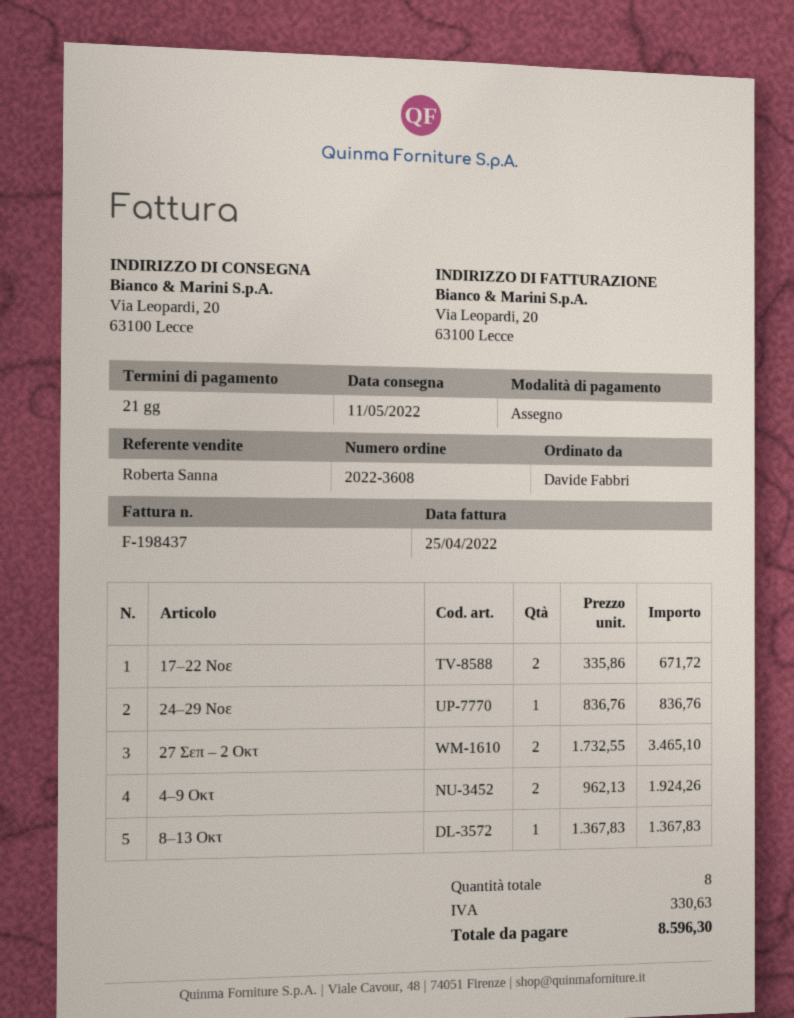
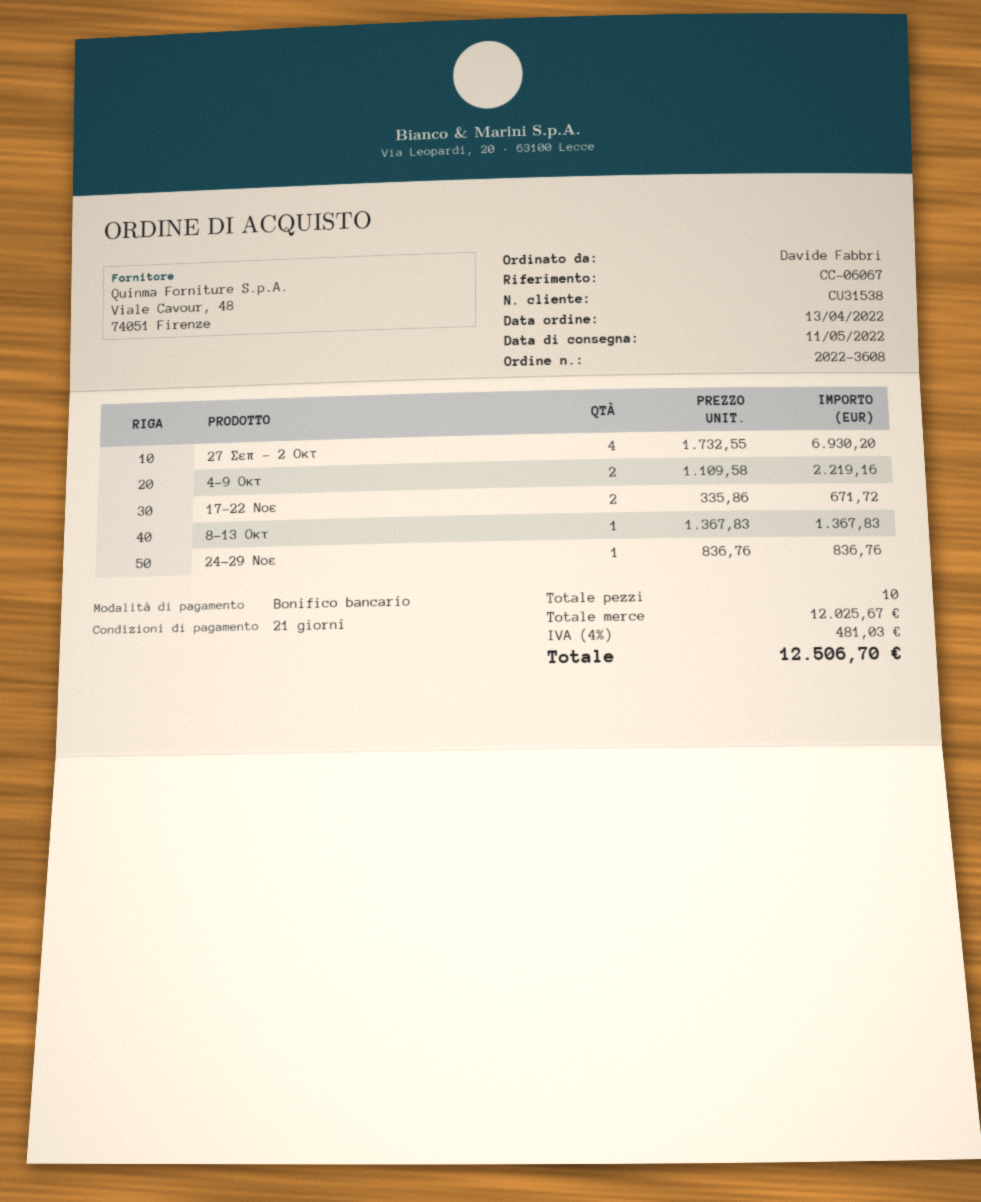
payment method: cheque -> bank transfer
27 Σεπ – 2 Οκτ: 2 x 1732.55 = 3465.10 -> 4 x 1732.55 = 6930.20
4–9 Οκτ: 2 x 962.13 = 1924.26 -> 2 x 1109.58 = 2219.16
total quantity: 8 -> 10
tax: 330.63 -> 481.03
total: 8596.30 -> 12506.70

